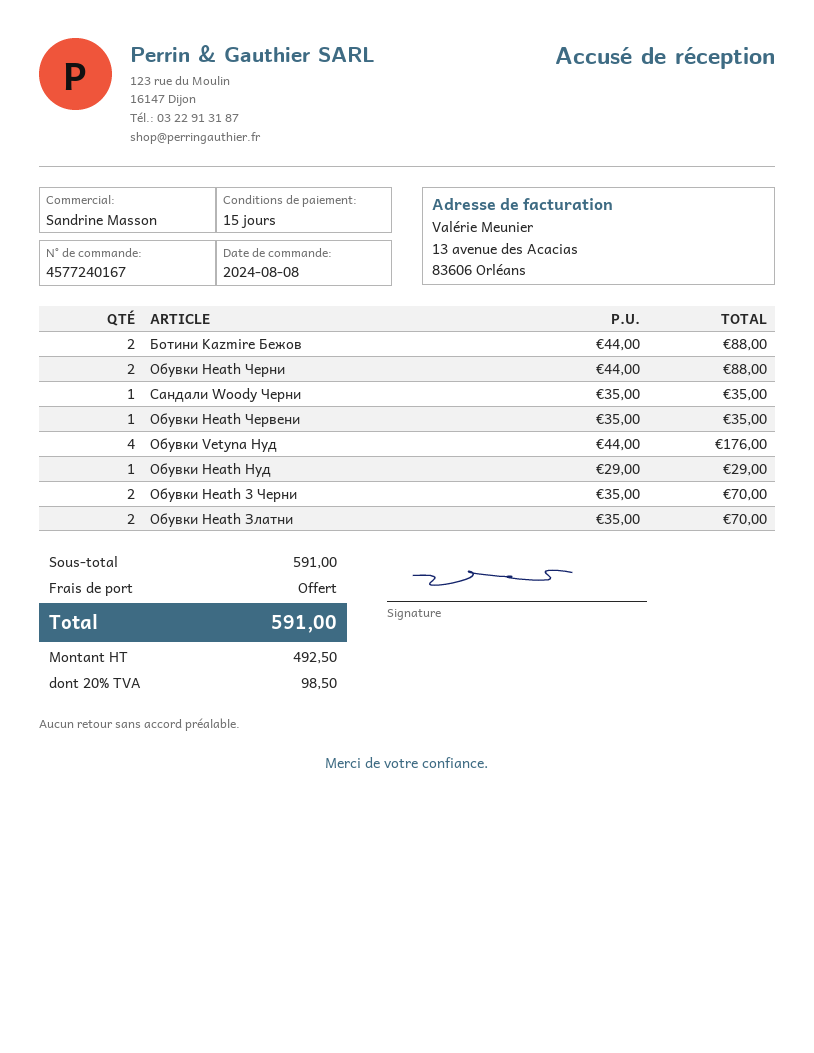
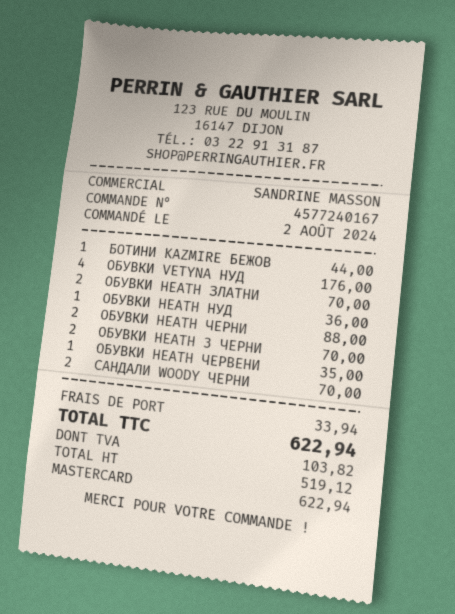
order date: 2024-08-08 -> 2024-08-02
Ботини Kazmire Бежов: 2 for 88.00 -> 1 for 44.00
Сандали Woody Черни: 1 for 35.00 -> 2 for 70.00
Обувки Heath Нуд: 1 for 29.00 -> 1 for 36.00
shipping: 0.00 -> 33.94
net: 492.50 -> 519.12
tax: 98.50 -> 103.82
total: 591.00 -> 622.94

